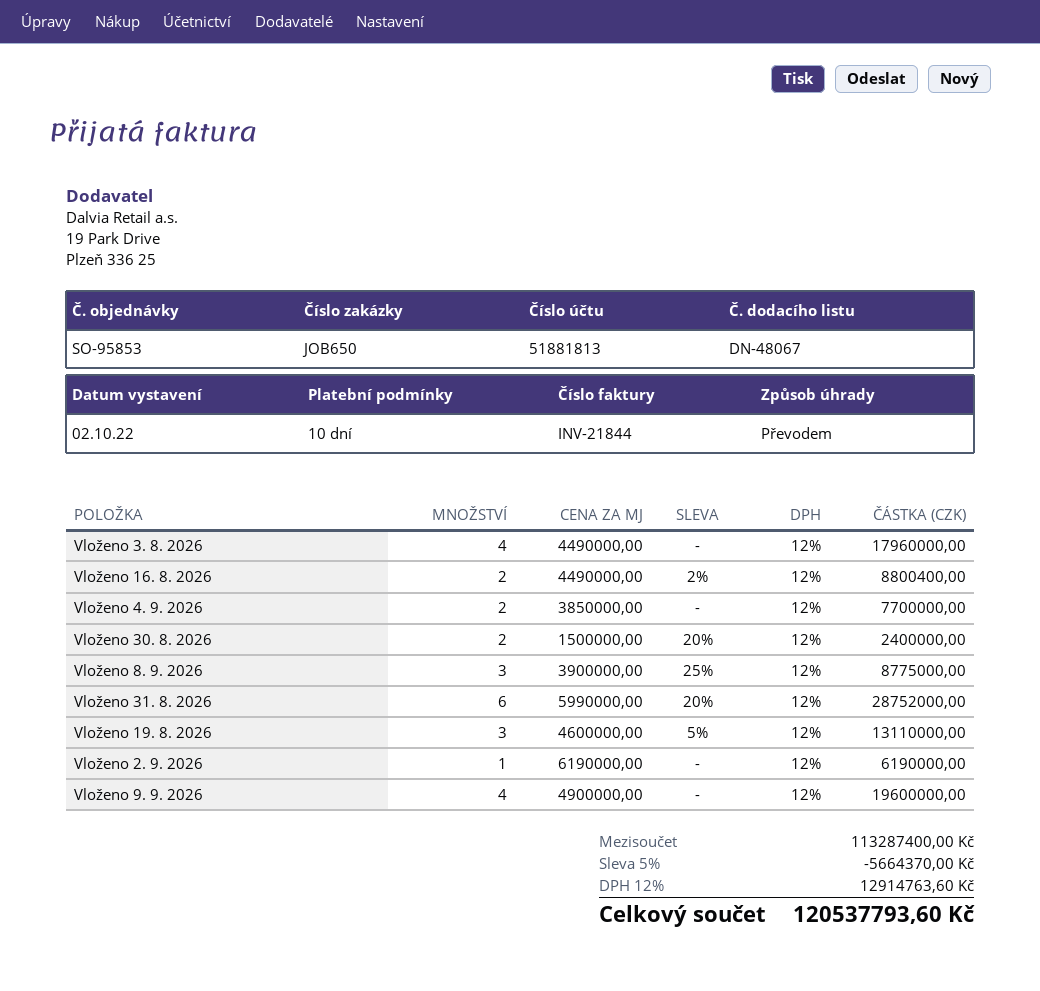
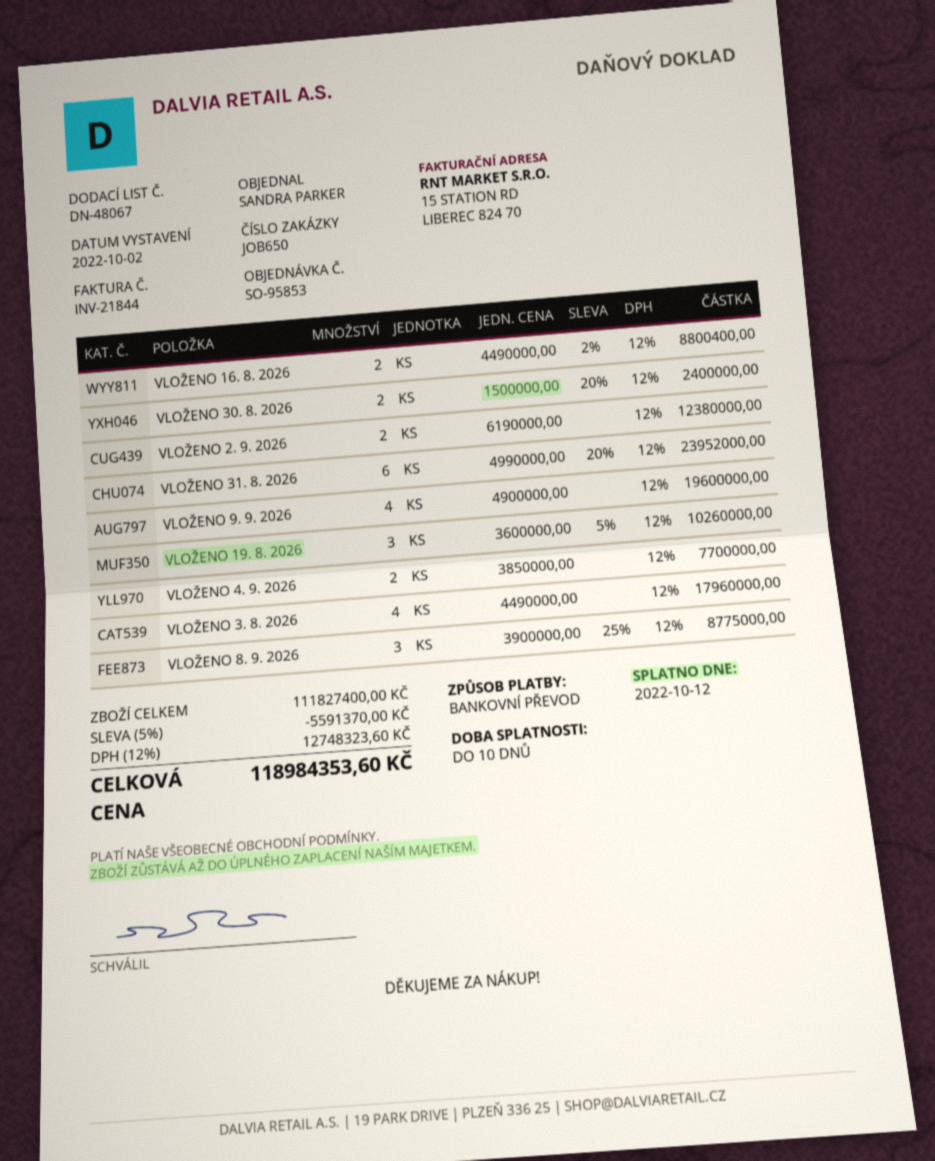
Vloženo 31. 8. 2026: 6 x 5990000.00 - 20% = 28752000.00 -> 6 x 4990000.00 - 20% = 23952000.00
Vloženo 19. 8. 2026: 3 x 4600000.00 - 5% = 13110000.00 -> 3 x 3600000.00 - 5% = 10260000.00
Vloženo 2. 9. 2026: 1 x 6190000.00 = 6190000.00 -> 2 x 6190000.00 = 12380000.00
subtotal: 113287400.00 -> 111827400.00
discount: 5% = 5664370.00 -> 5% = 5591370.00
tax: 12% = 12914763.60 -> 12% = 12748323.60
total: 120537793.60 -> 118984353.60

